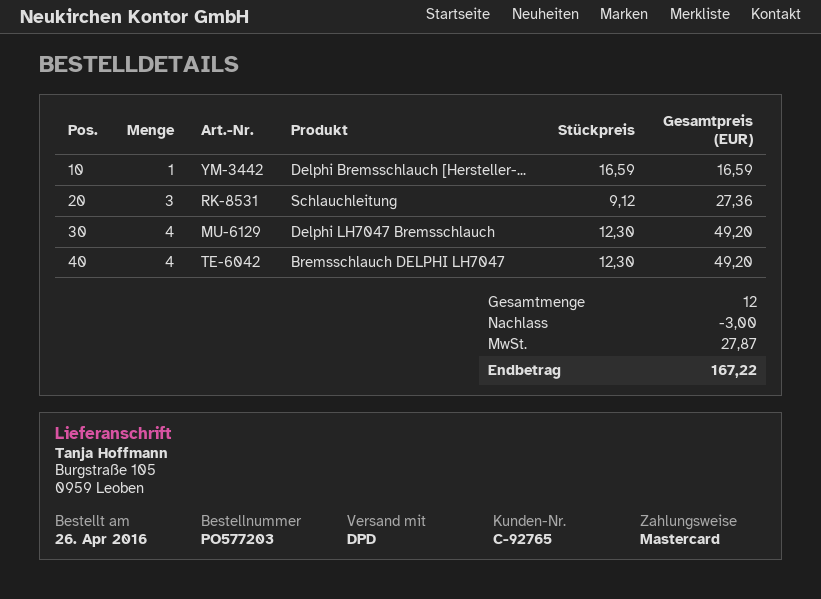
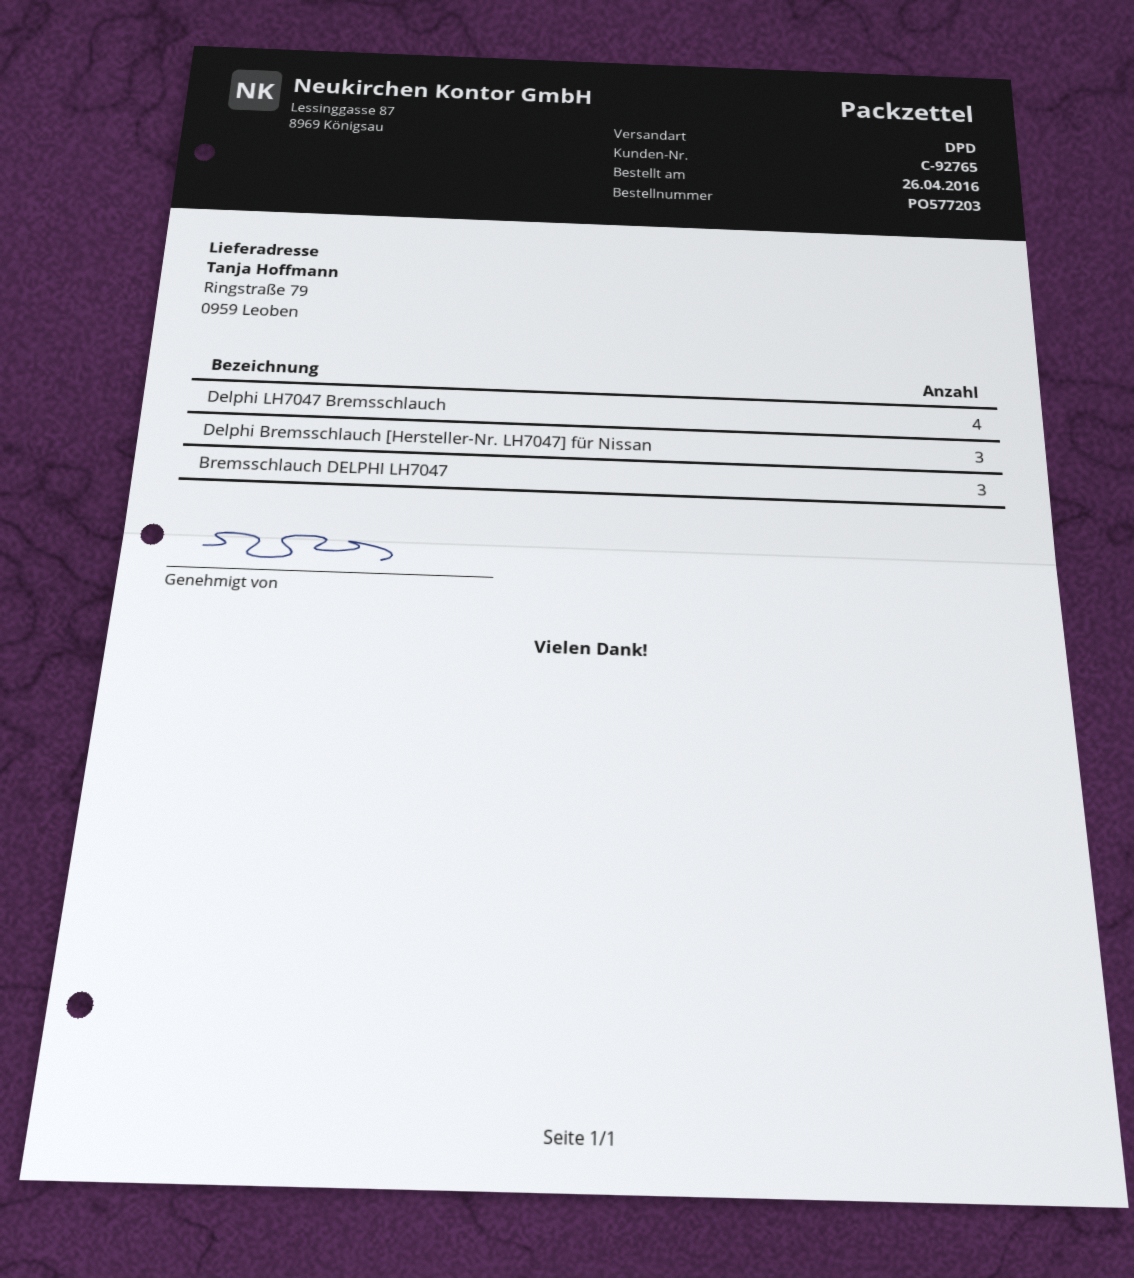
ship to: Burgstraße 105, 0959 Leoben -> Ringstraße 79, 0959 Leoben
Delphi Bremsschlauch [Hersteller-...: 1 -> 3
Schlauchleitung: 3 -> none
Bremsschlauch DELPHI LH7047: 4 -> 3

